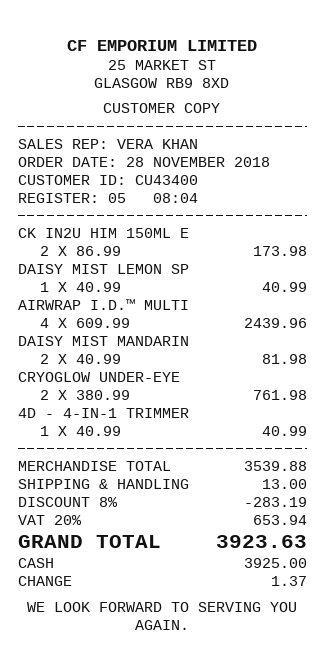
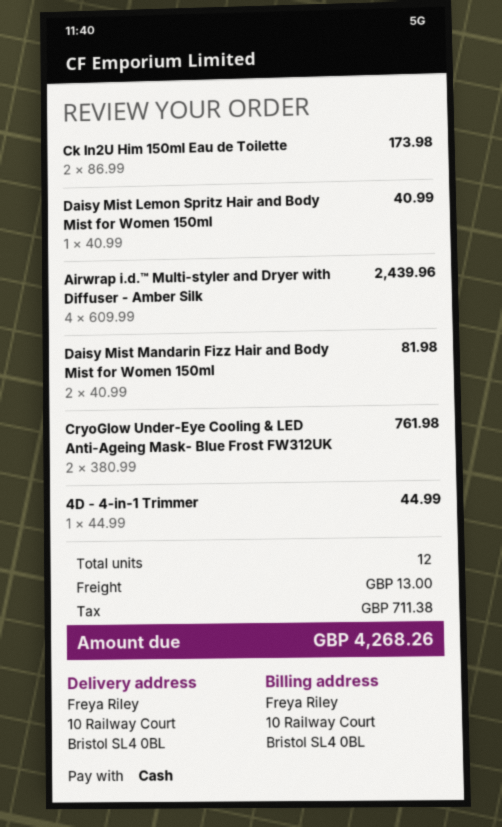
4D - 4-IN-1 TRIMMER: 1 x 40.99 = 40.99 -> 1 x 44.99 = 44.99
discount: 8% = 283.19 -> none
tax: 653.94 -> 711.38
total: 3923.63 -> 4268.26

